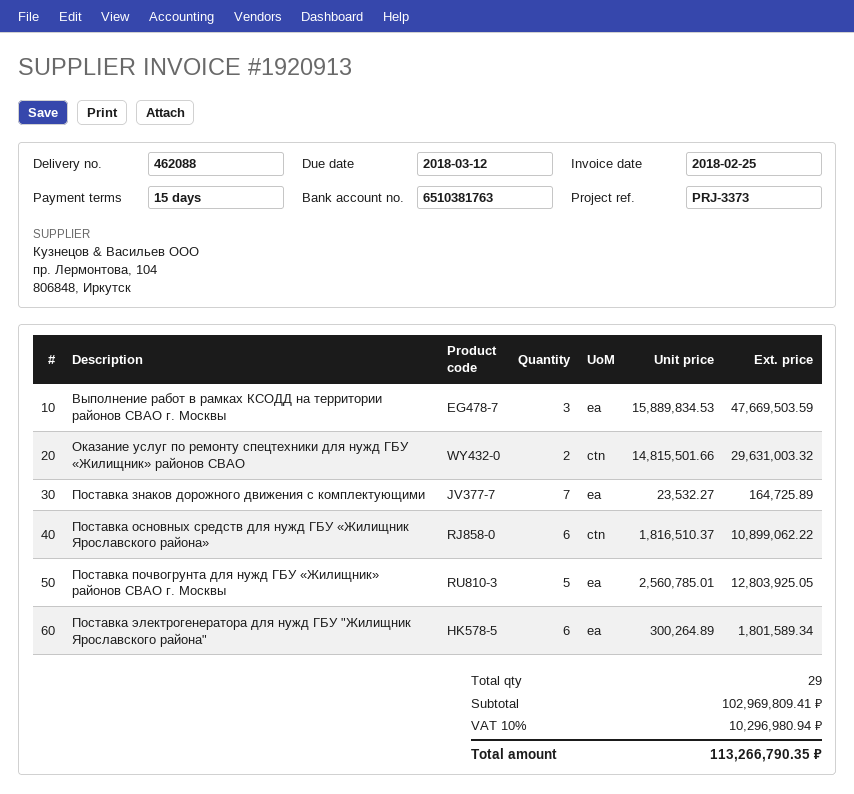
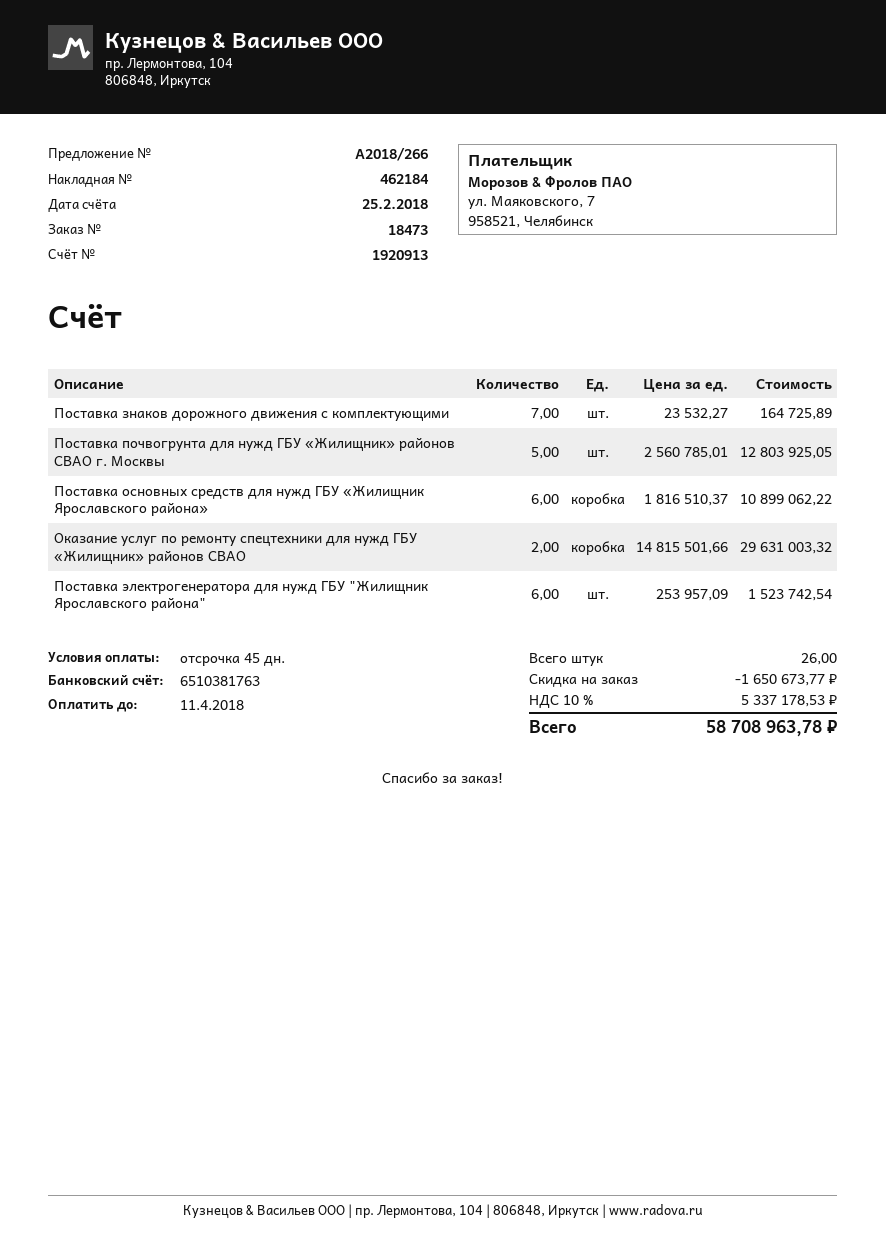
delivery note number: 462088 -> 462184
payment terms: 15 days -> 45 days
due date: 2018-03-12 -> 2018-04-11
Выполнение работ в рамках КСОДД на территории районов СВАО г. Москвы: 3 x 15889834.53 = 47669503.59 -> none
Поставка электрогенератора для нужд ГБУ "Жилищник Ярославского района": 6 x 300264.89 = 1801589.34 -> 6 x 253957.09 = 1523742.54
total quantity: 29 -> 26
discount: none -> 1650673.77
tax: 10% = 10296980.94 -> 10% = 5337178.53
total: 113266790.35 -> 58708963.78

